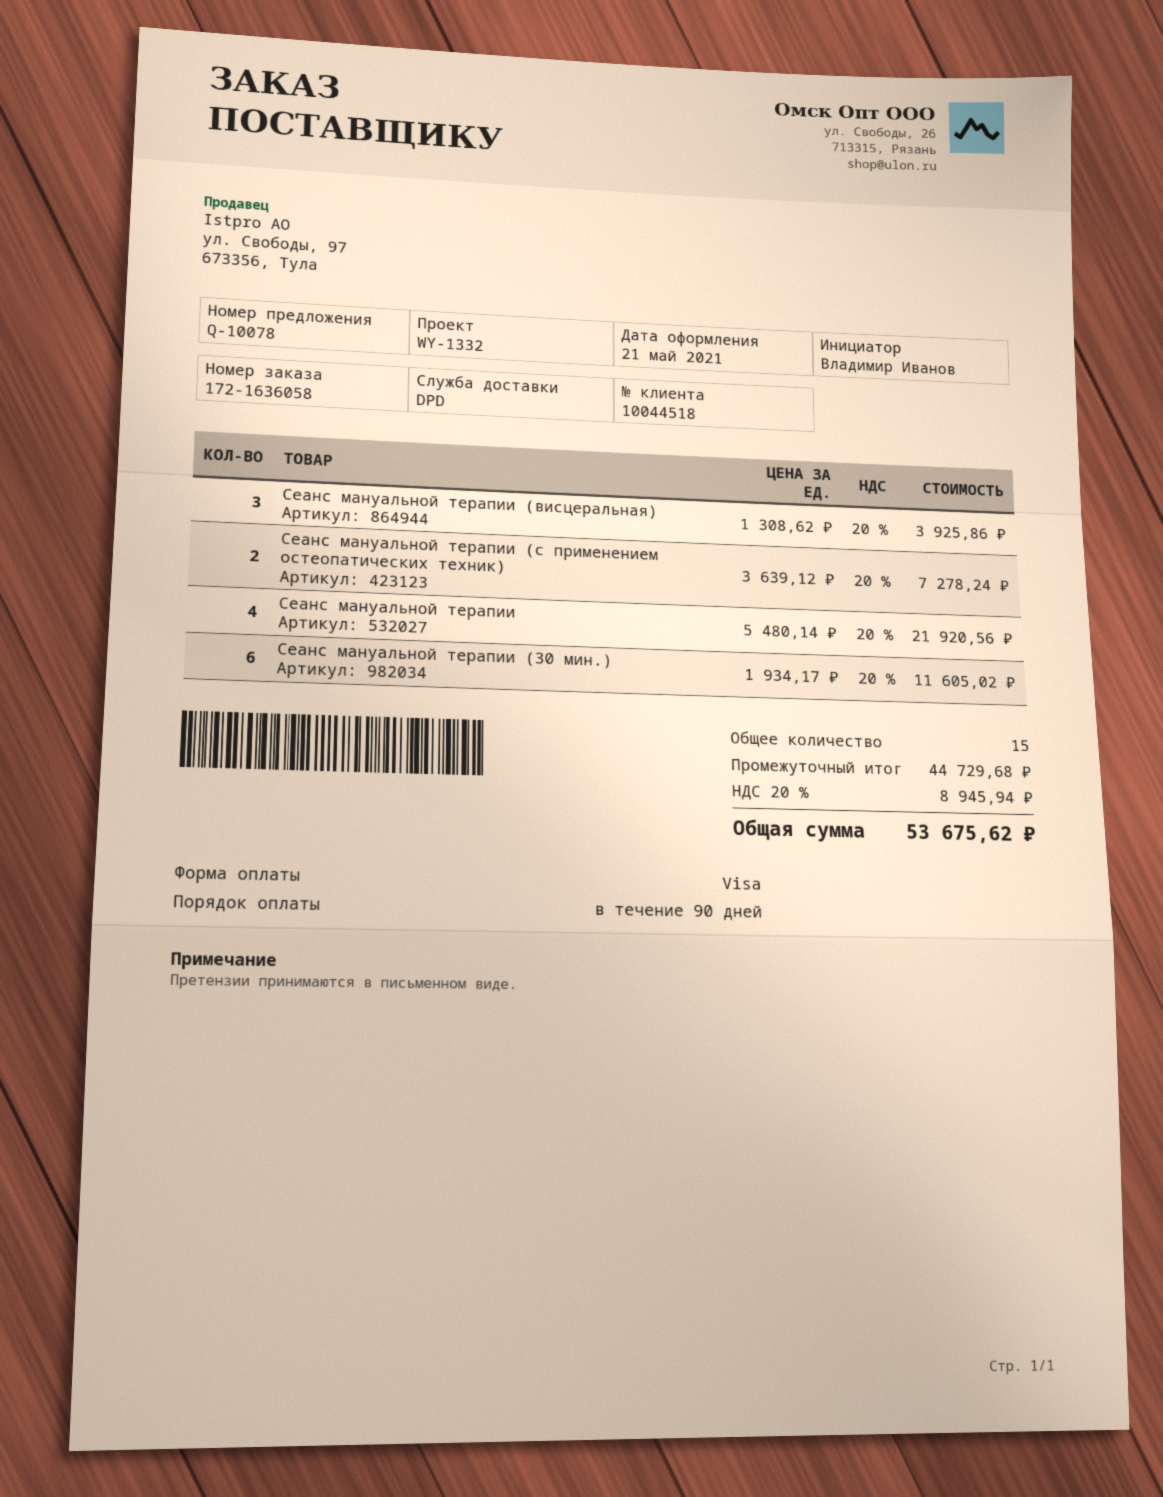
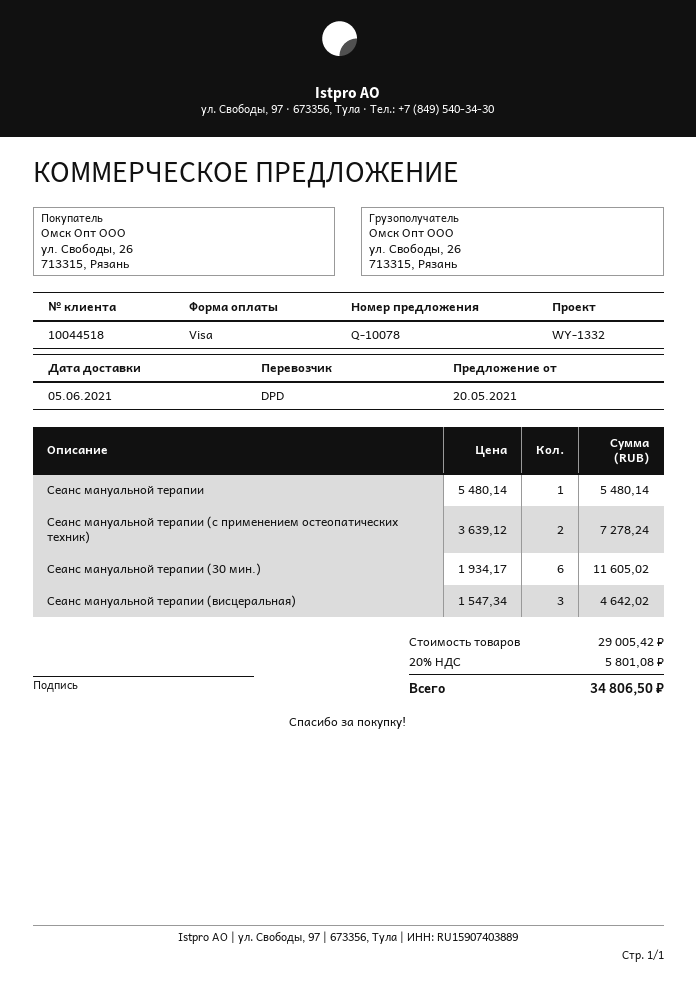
Сеанс мануальной терапии (висцеральная): 3 x 1308.62 = 3925.86 -> 3 x 1547.34 = 4642.02
Сеанс мануальной терапии: 4 x 5480.14 = 21920.56 -> 1 x 5480.14 = 5480.14
subtotal: 44729.68 -> 29005.42
tax: 20% = 8945.94 -> 20% = 5801.08
total: 53675.62 -> 34806.50

